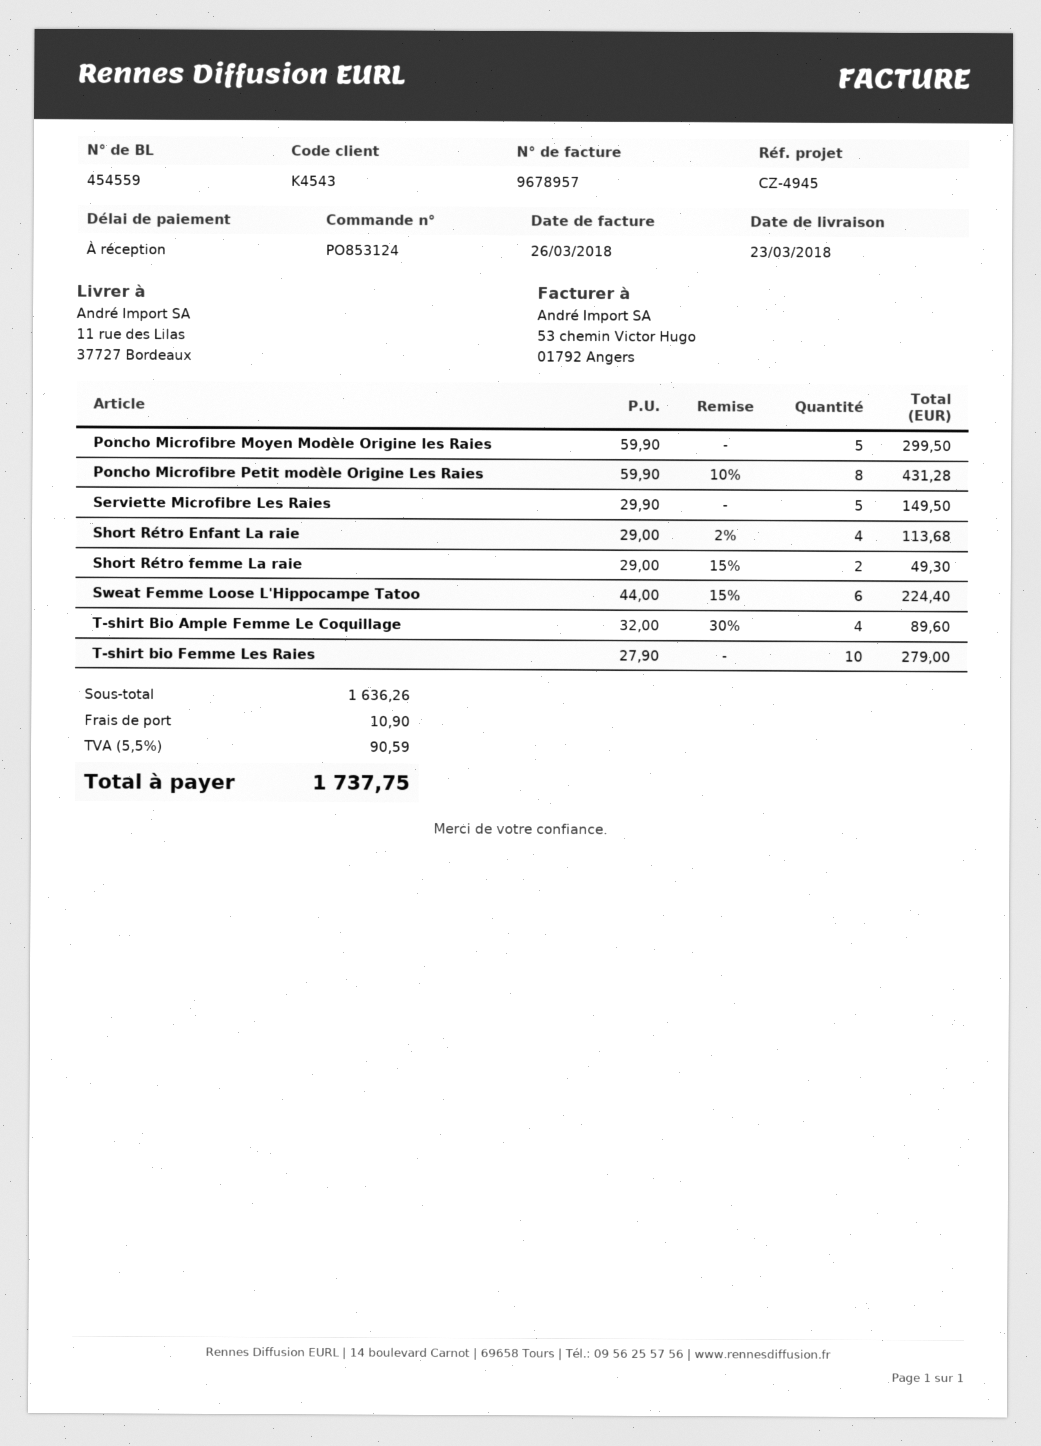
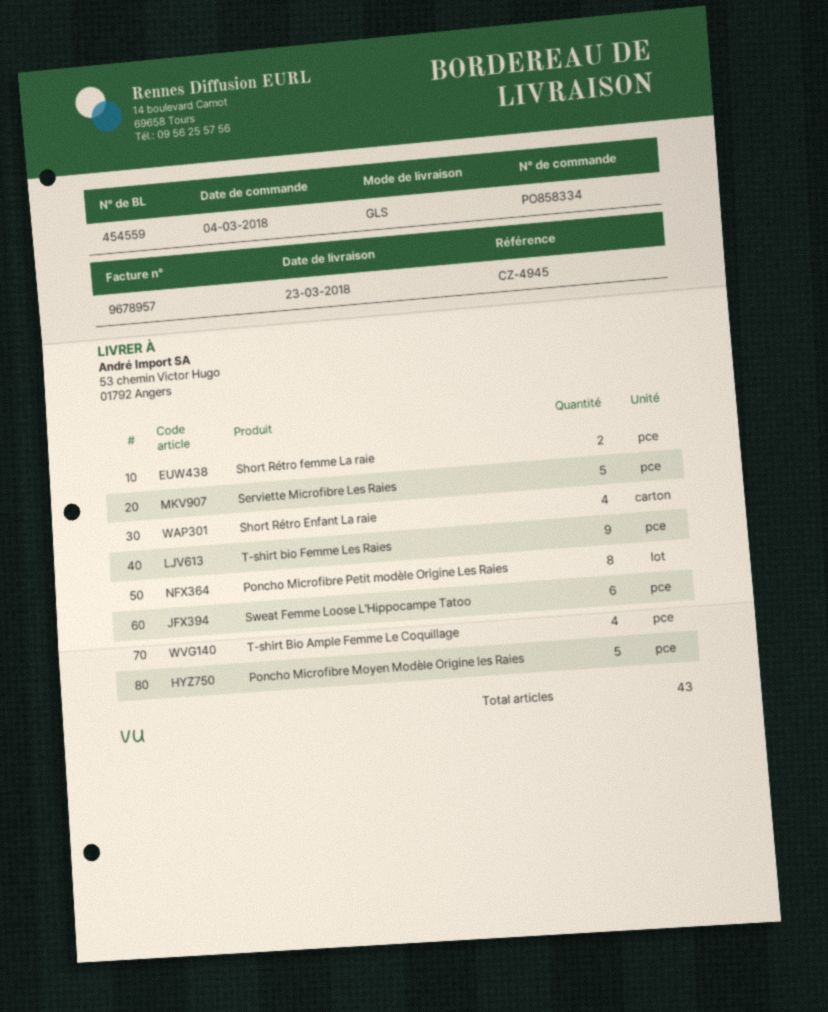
order number: PO853124 -> PO858334
ship to: 11 rue des Lilas, 37727 Bordeaux -> 53 chemin Victor Hugo, 01792 Angers
T-shirt bio Femme Les Raies: 10 -> 9

